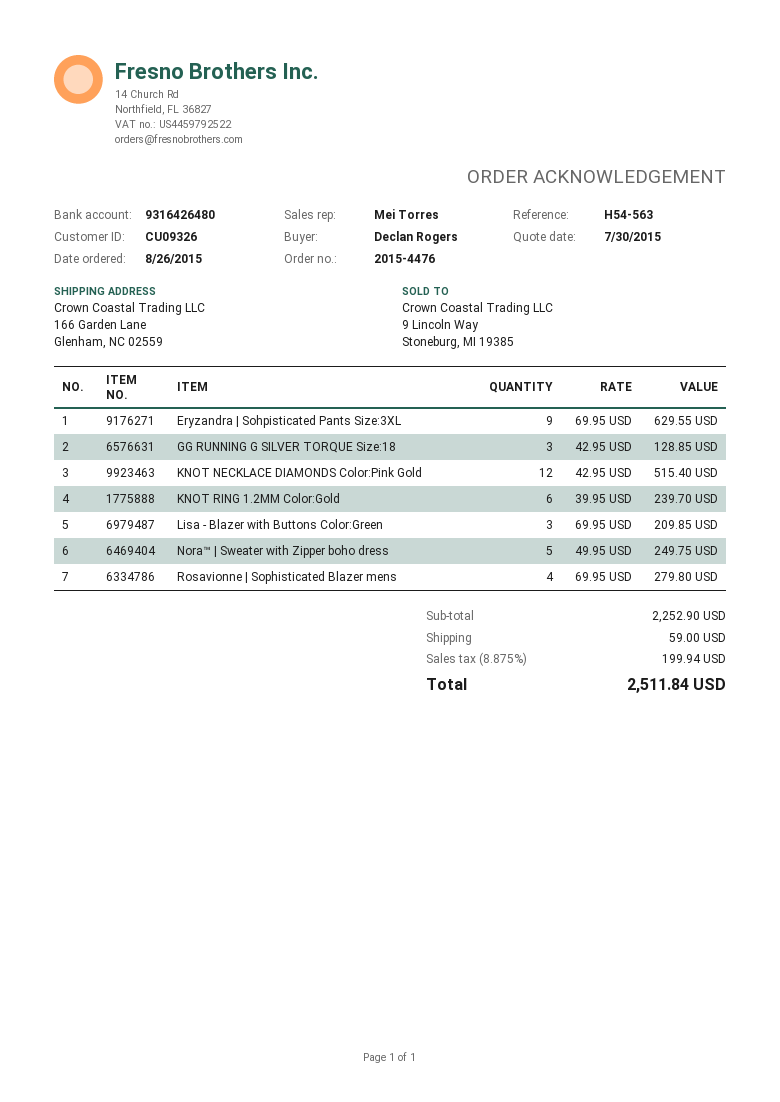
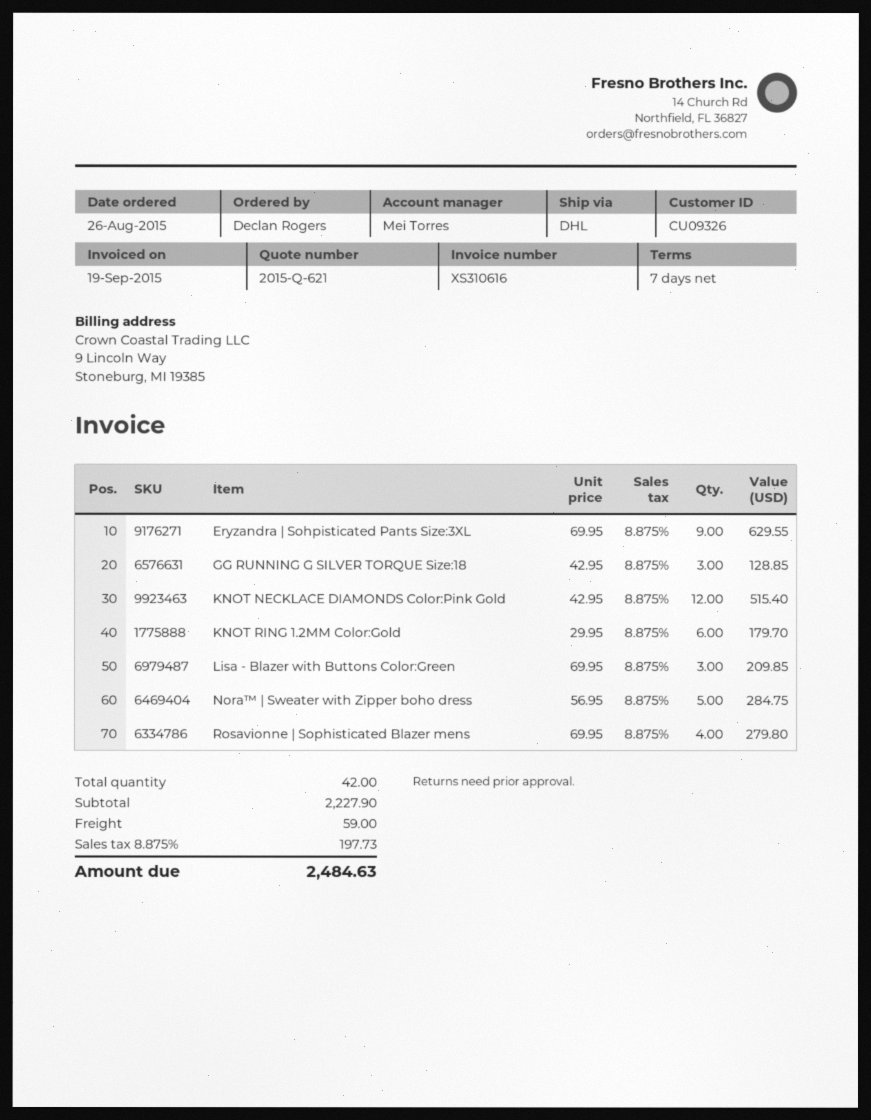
KNOT RING 1.2MM Color:Gold: 6 x 39.95 = 239.70 -> 6 x 29.95 = 179.70
Nora™ | Sweater with Zipper boho dress: 5 x 49.95 = 249.75 -> 5 x 56.95 = 284.75
subtotal: 2252.90 -> 2227.90
tax: 8.875% = 199.94 -> 8.875% = 197.73
total: 2511.84 -> 2484.63

